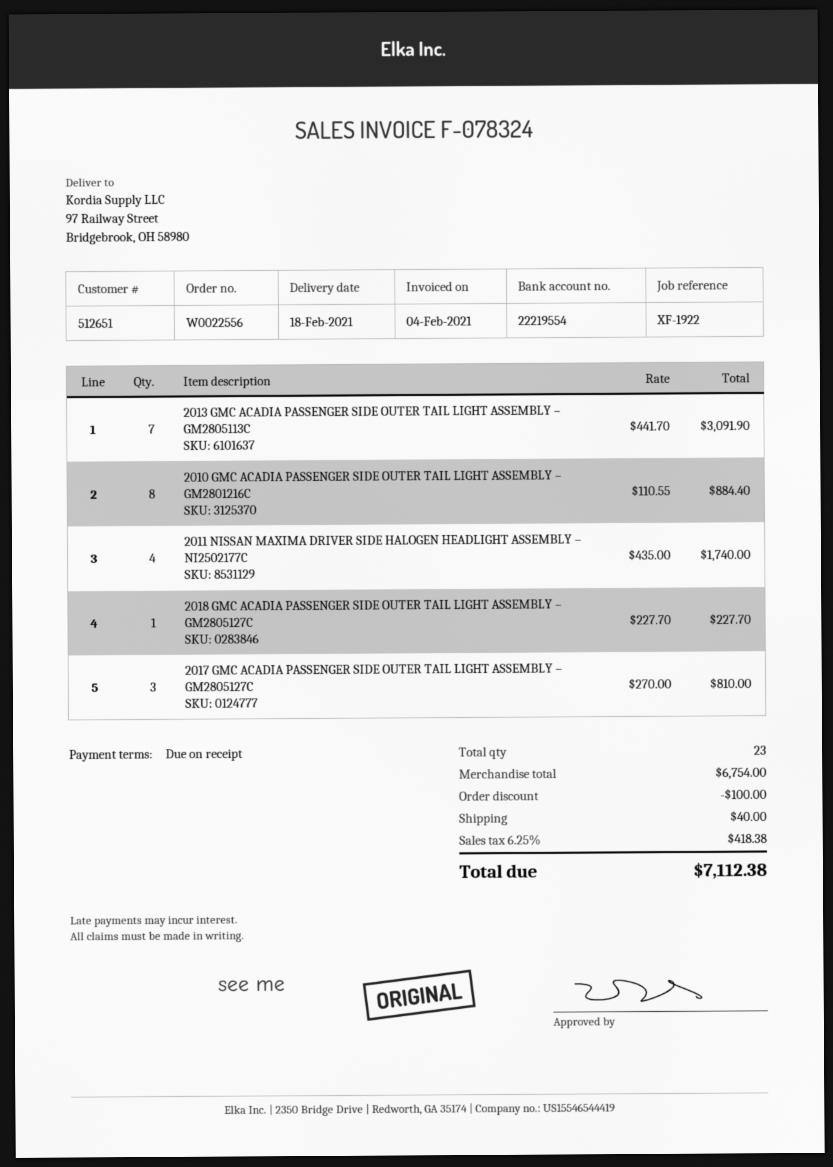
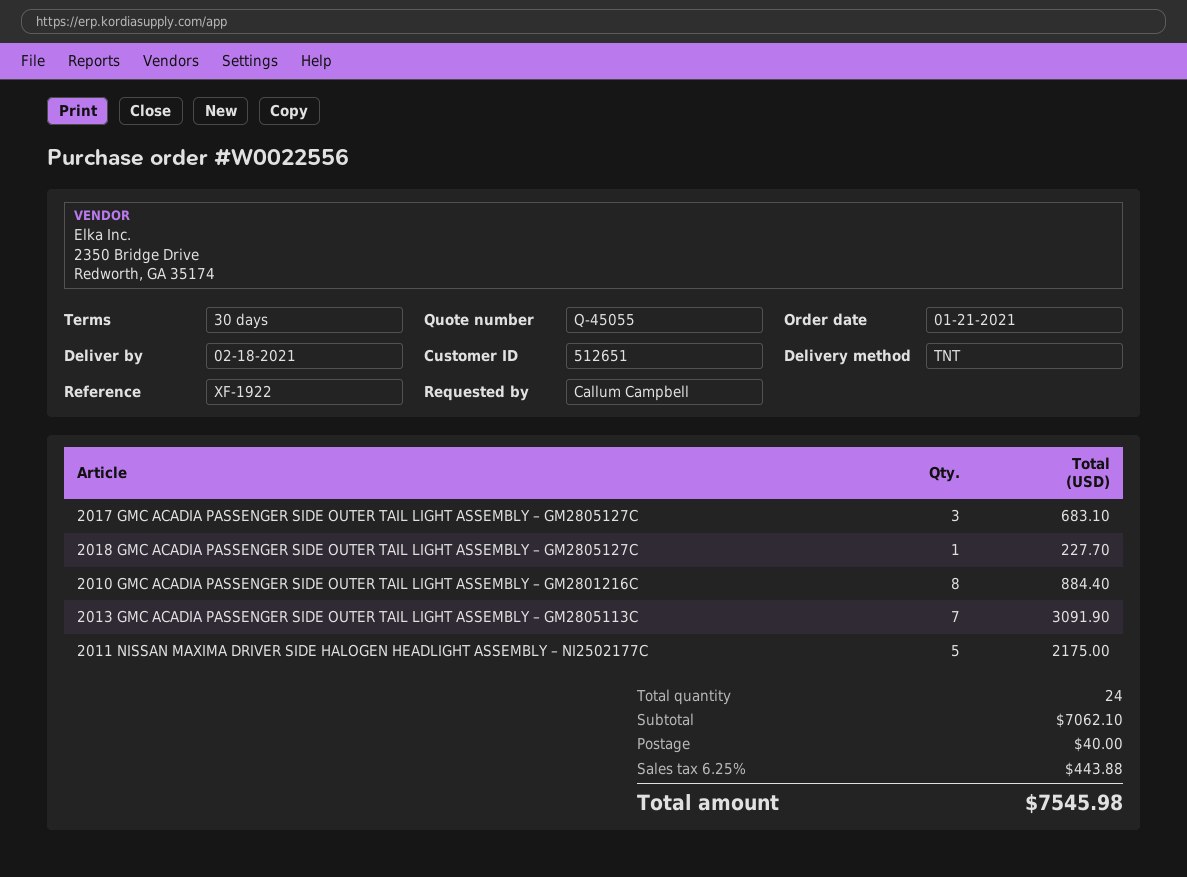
payment terms: on receipt -> 30 days
2011 NISSAN MAXIMA DRIVER SIDE HALOGEN HEADLIGHT ASSEMBLY – NI2502177C: 4 for 1740.00 -> 5 for 2175.00
2017 GMC ACADIA PASSENGER SIDE OUTER TAIL LIGHT ASSEMBLY – GM2805127C: 3 for 810.00 -> 3 for 683.10
total quantity: 23 -> 24
subtotal: 6754.00 -> 7062.10
discount: 100.00 -> none
tax: 6.25% = 418.38 -> 6.25% = 443.88
total: 7112.38 -> 7545.98

